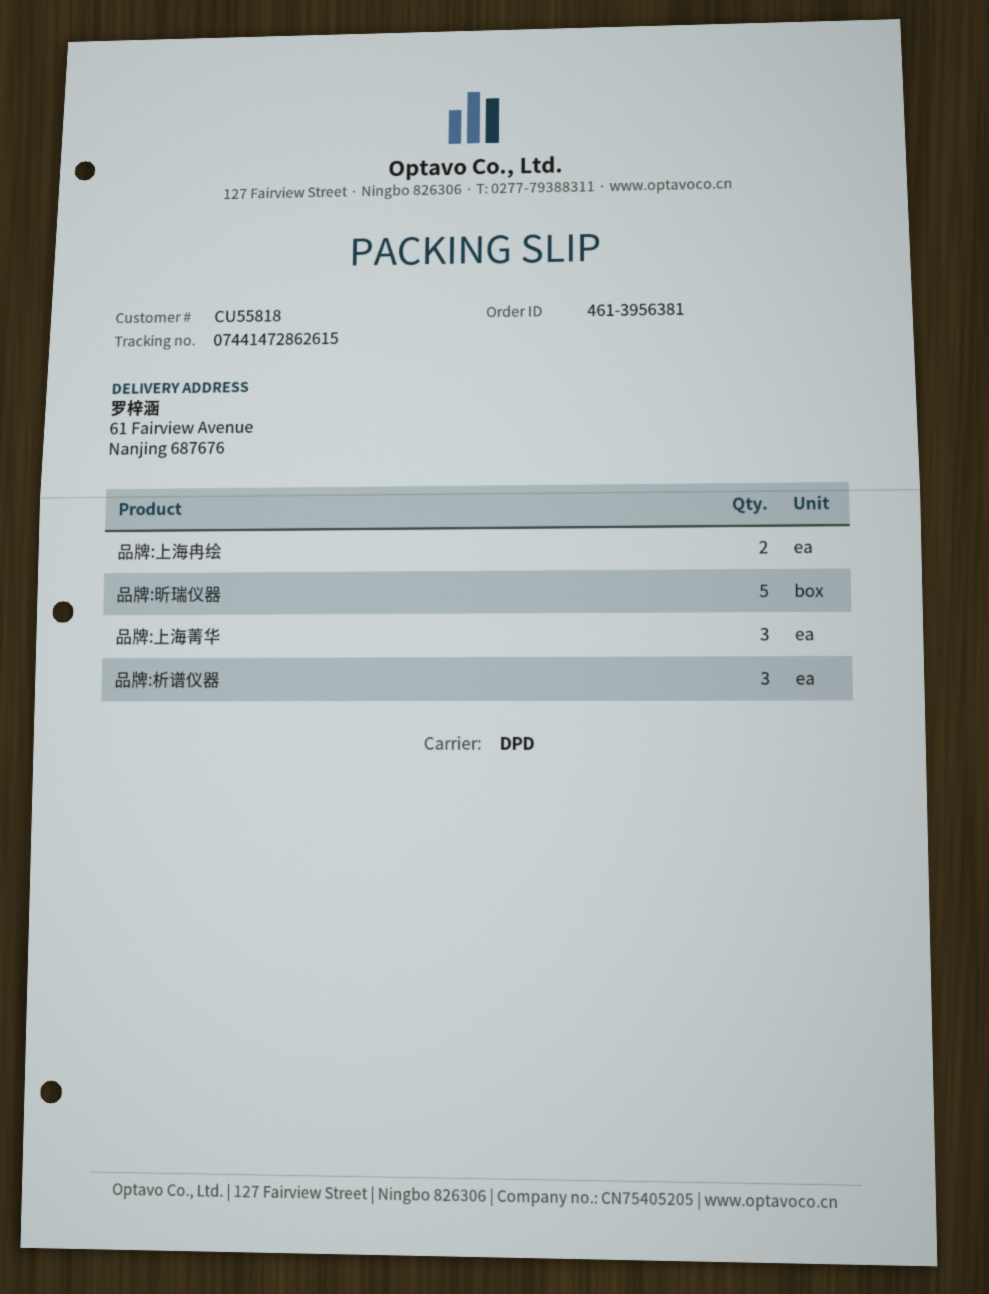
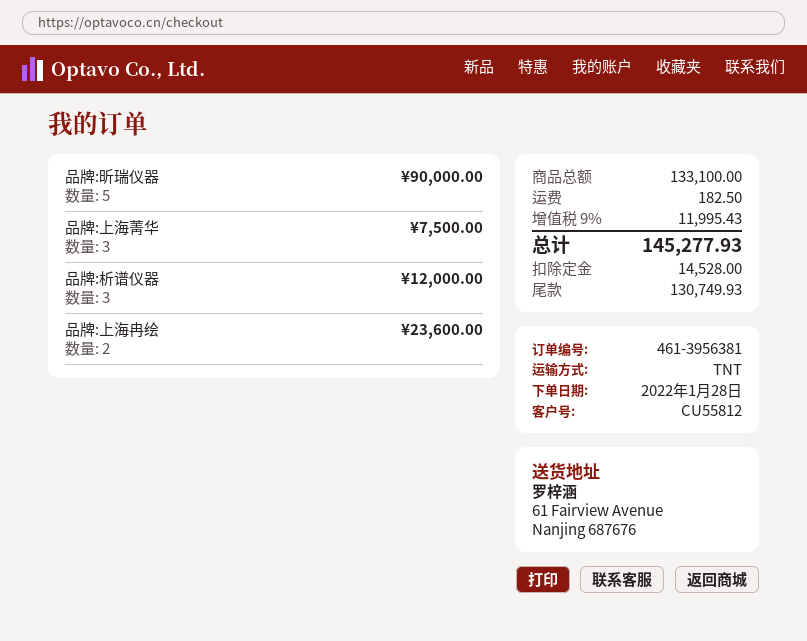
customer number: CU55818 -> CU55812
shipping method: DPD -> TNT

